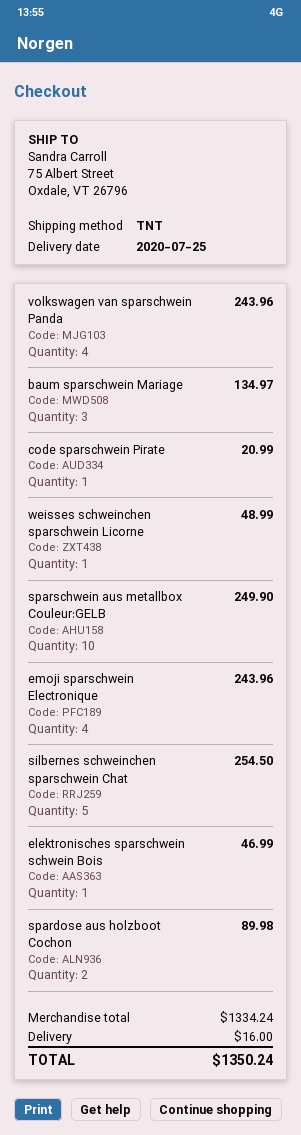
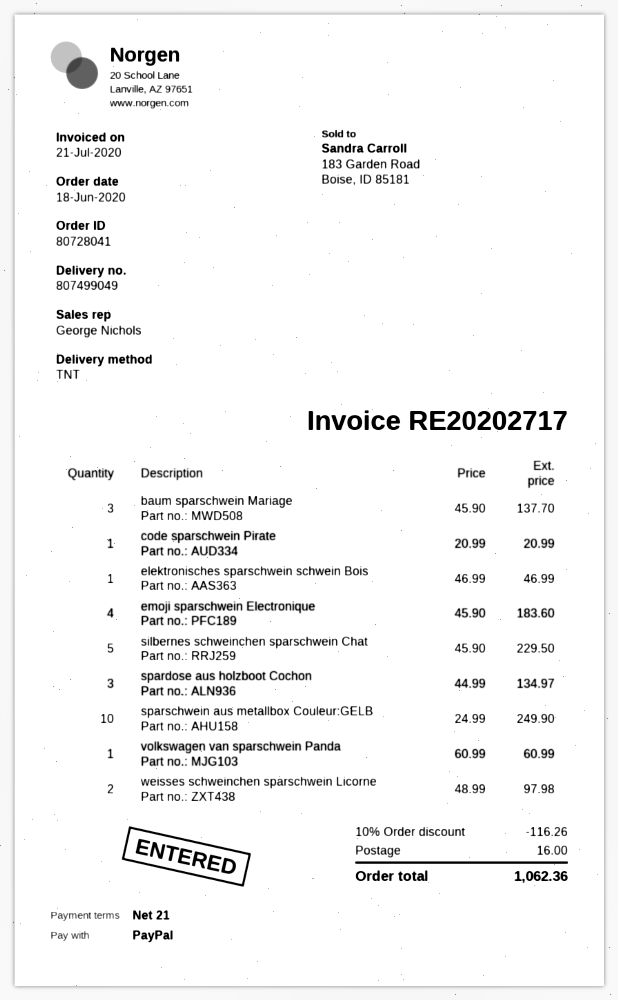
volkswagen van sparschwein Panda: 4 for 243.96 -> 1 for 60.99
baum sparschwein Mariage: 3 for 134.97 -> 3 for 137.70
weisses schweinchen sparschwein Licorne: 1 for 48.99 -> 2 for 97.98
emoji sparschwein Electronique: 4 for 243.96 -> 4 for 183.60
silbernes schweinchen sparschwein Chat: 5 for 254.50 -> 5 for 229.50
spardose aus holzboot Cochon: 2 for 89.98 -> 3 for 134.97
discount: none -> 10% = 116.26
total: 1350.24 -> 1062.36

